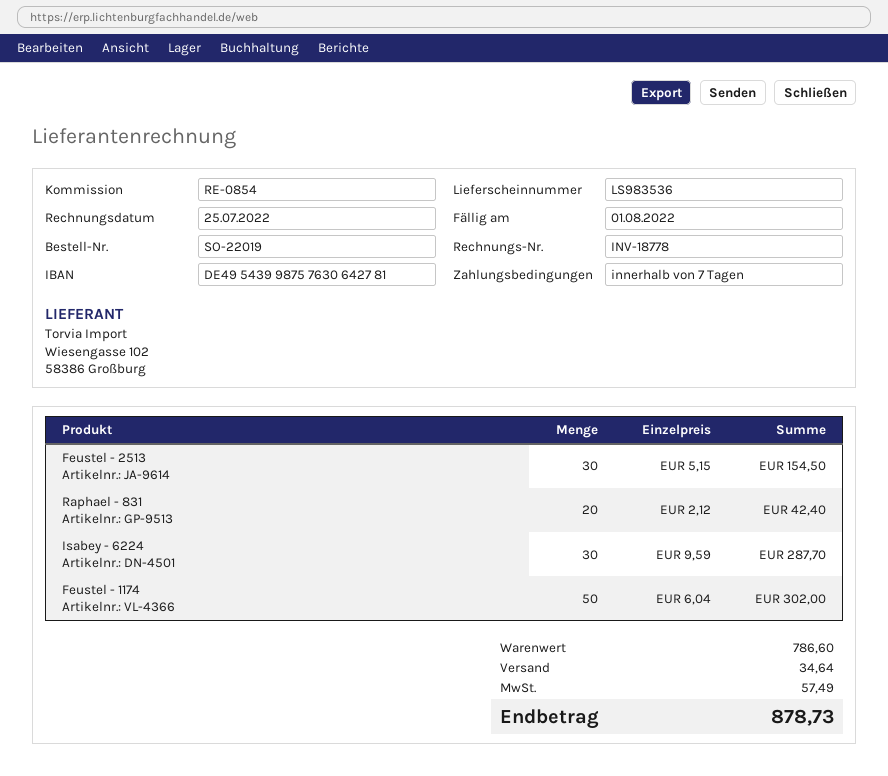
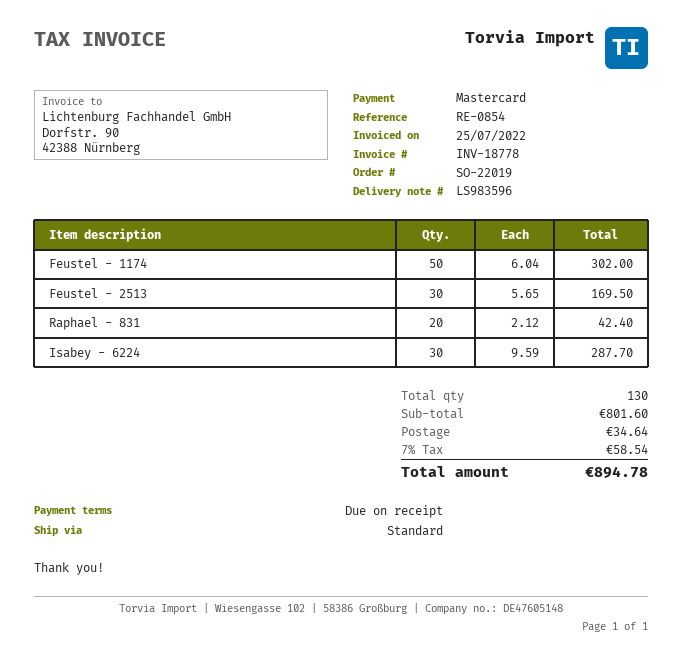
delivery note number: LS983536 -> LS983596
payment terms: 7 days -> on receipt
Feustel - 2513: 30 x 5.15 = 154.50 -> 30 x 5.65 = 169.50
subtotal: 786.60 -> 801.60
tax: 57.49 -> 58.54
total: 878.73 -> 894.78

